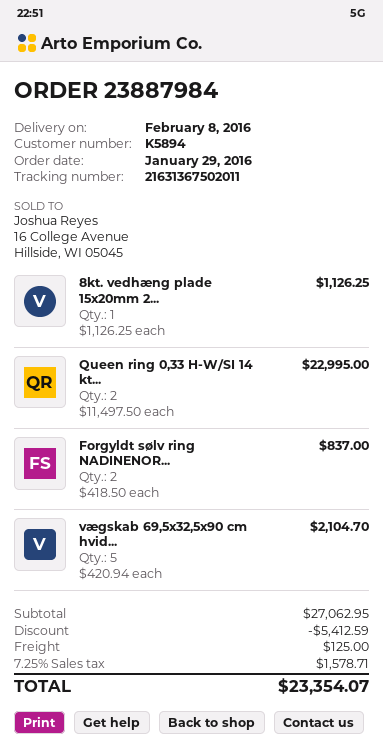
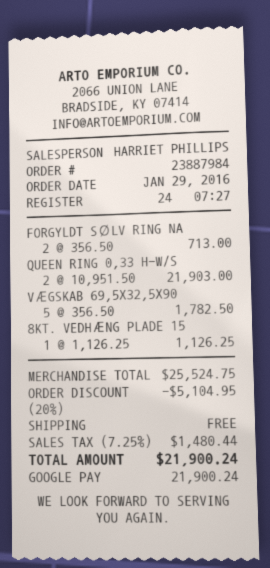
Queen ring 0,33 H-W/SI 14 kt...: 2 x 11497.50 = 22995.00 -> 2 x 10951.50 = 21903.00
Forgyldt sølv ring NADINENOR...: 2 x 418.50 = 837.00 -> 2 x 356.50 = 713.00
vægskab 69,5x32,5x90 cm hvid...: 5 x 420.94 = 2104.70 -> 5 x 356.50 = 1782.50
subtotal: 27062.95 -> 25524.75
discount: 5412.59 -> 5104.95
shipping: 125.00 -> 0.00
tax: 7.25% = 1578.71 -> 7.25% = 1480.44
total: 23354.07 -> 21900.24

